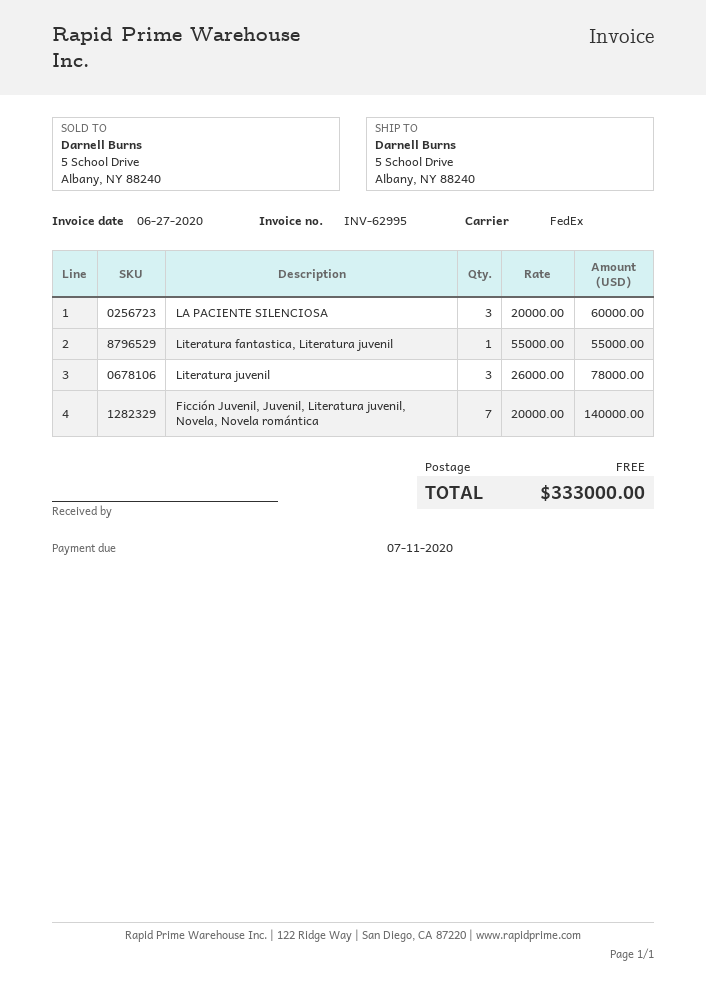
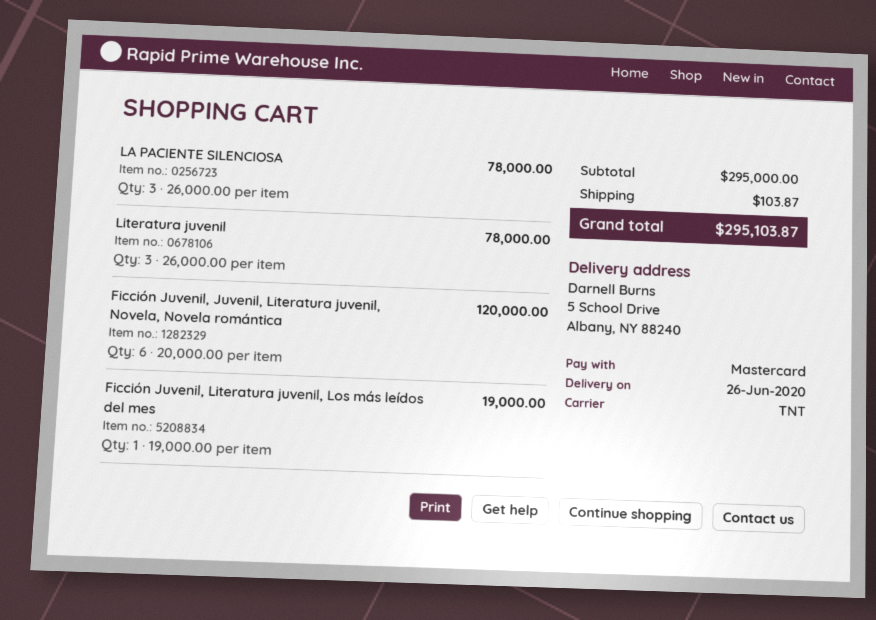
shipping method: FedEx -> TNT
LA PACIENTE SILENCIOSA: 3 x 20000.00 = 60000.00 -> 3 x 26000.00 = 78000.00
Literatura fantastica, Literatura juvenil: 1 x 55000.00 = 55000.00 -> none
Ficción Juvenil, Juvenil, Literatura juvenil, Novela, Novela romántica: 7 x 20000.00 = 140000.00 -> 6 x 20000.00 = 120000.00
Ficción Juvenil, Literatura juvenil, Los más leídos del mes: none -> 1 x 19000.00 = 19000.00
shipping: 0.00 -> 103.87
total: 333000.00 -> 295103.87

